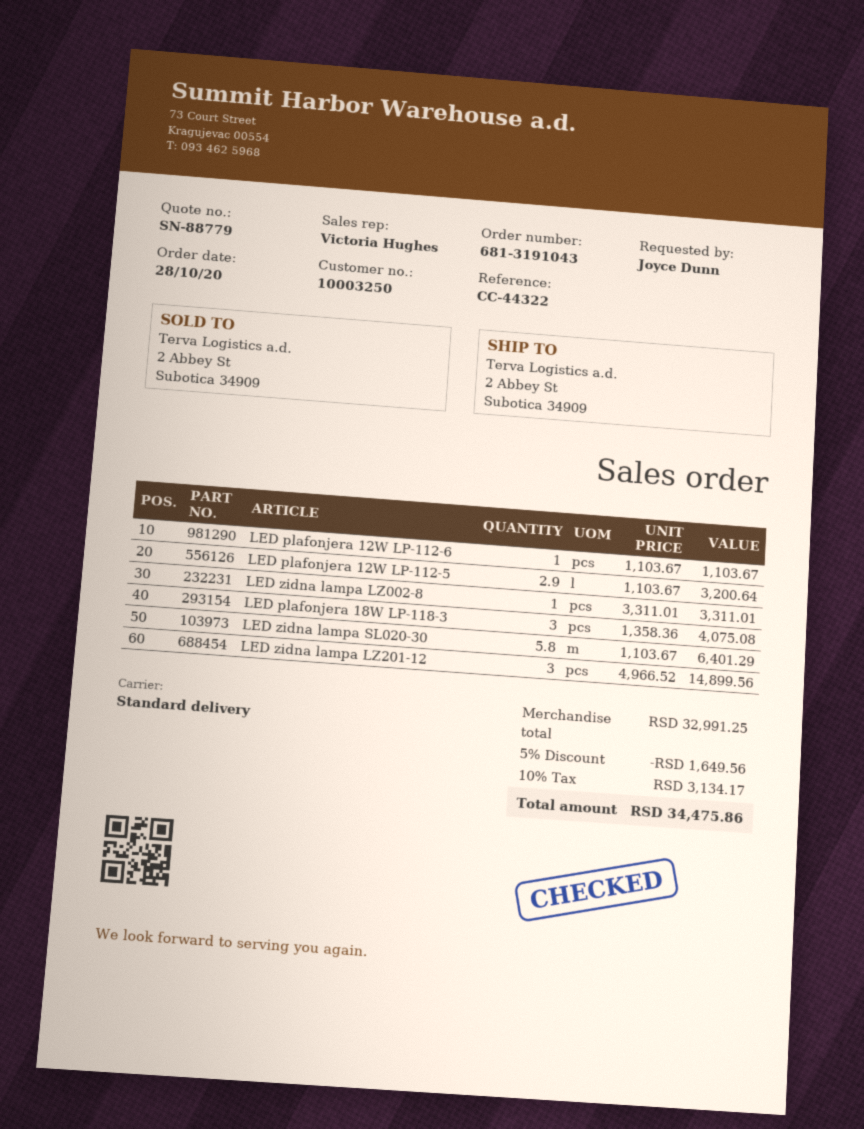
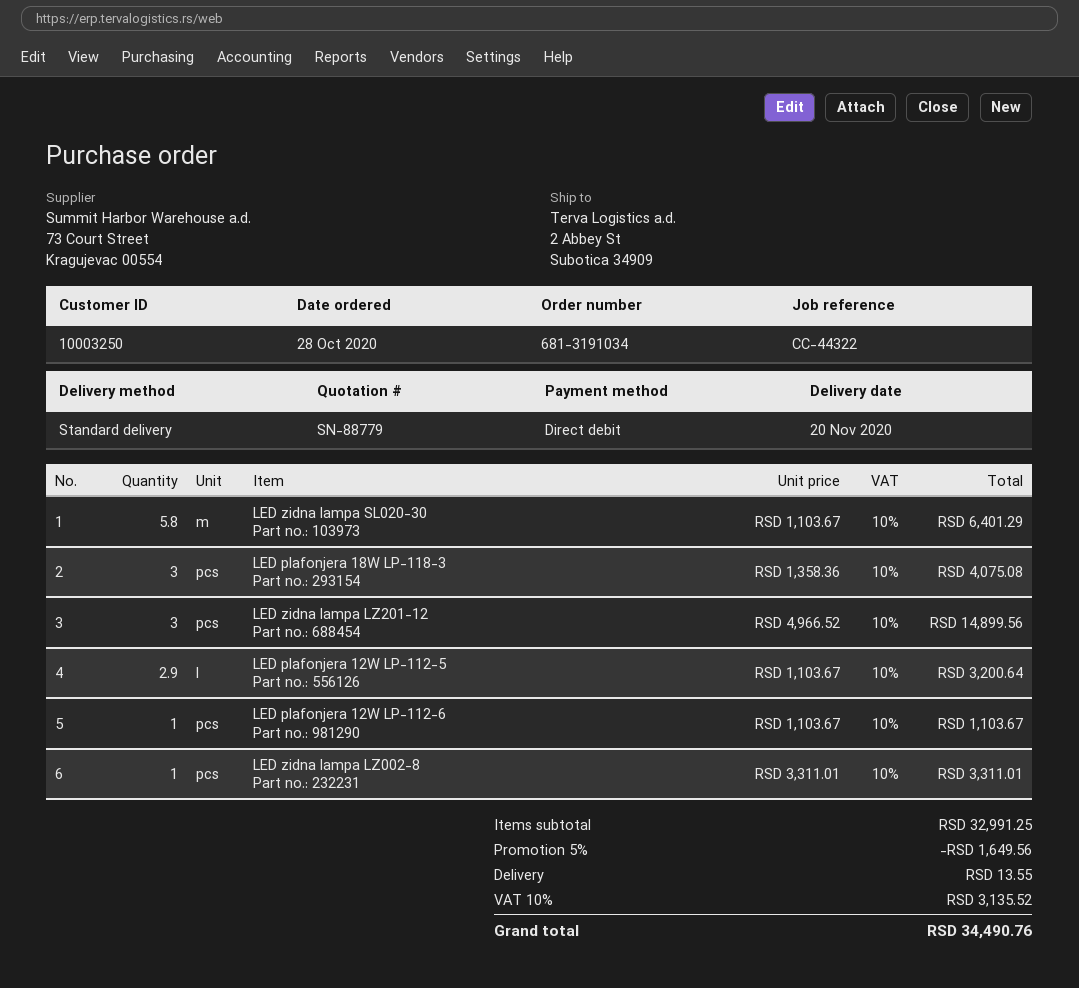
order number: 681-3191043 -> 681-3191034
shipping: none -> 13.55
tax: 10% = 3134.17 -> 10% = 3135.52
total: 34475.86 -> 34490.76

